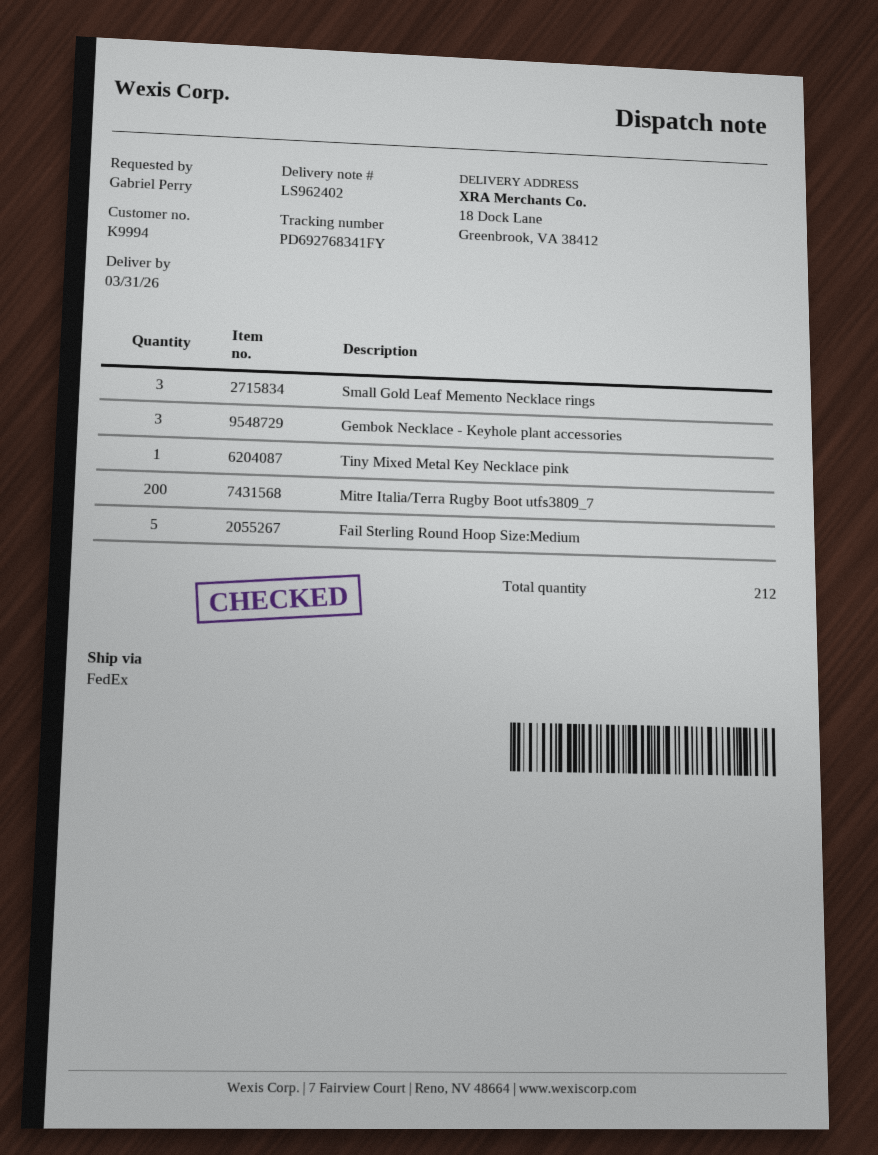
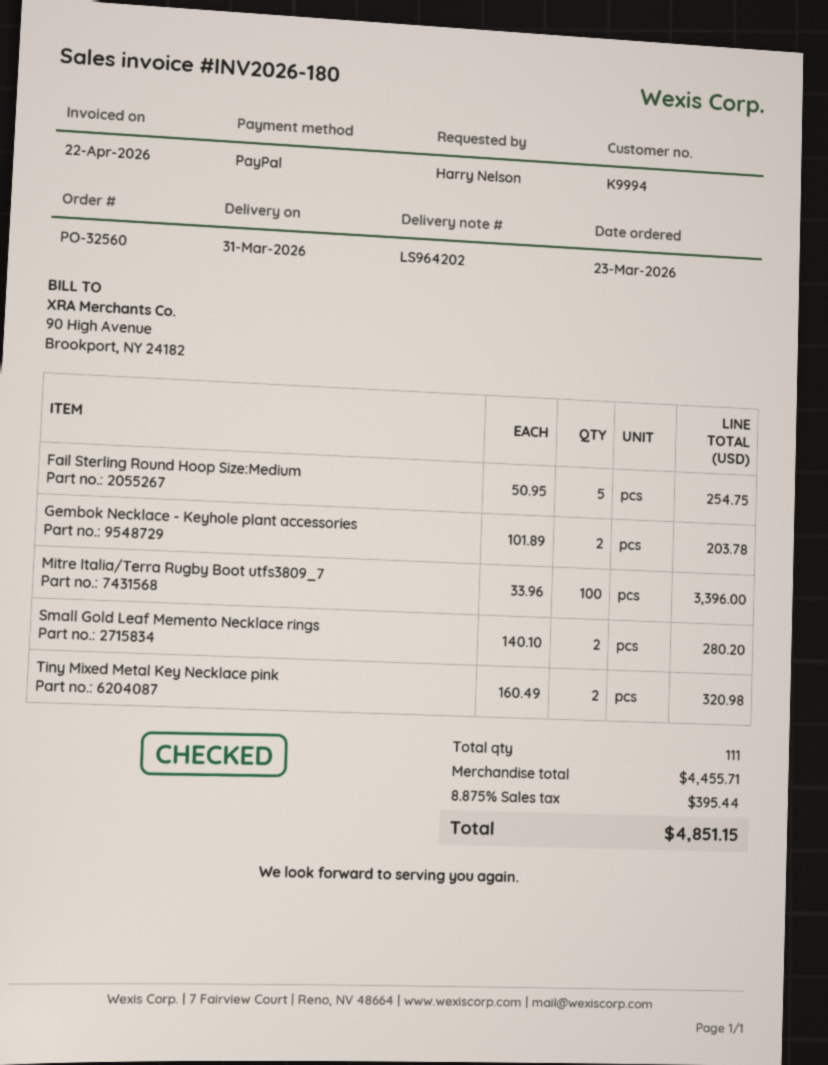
delivery note number: LS962402 -> LS964202
ordered by: Gabriel Perry -> Harry Nelson
Small Gold Leaf Memento Necklace rings: 3 -> 2
Gembok Necklace - Keyhole plant accessories: 3 -> 2
Tiny Mixed Metal Key Necklace pink: 1 -> 2
Mitre Italia/Terra Rugby Boot utfs3809_7: 200 -> 100
total quantity: 212 -> 111

